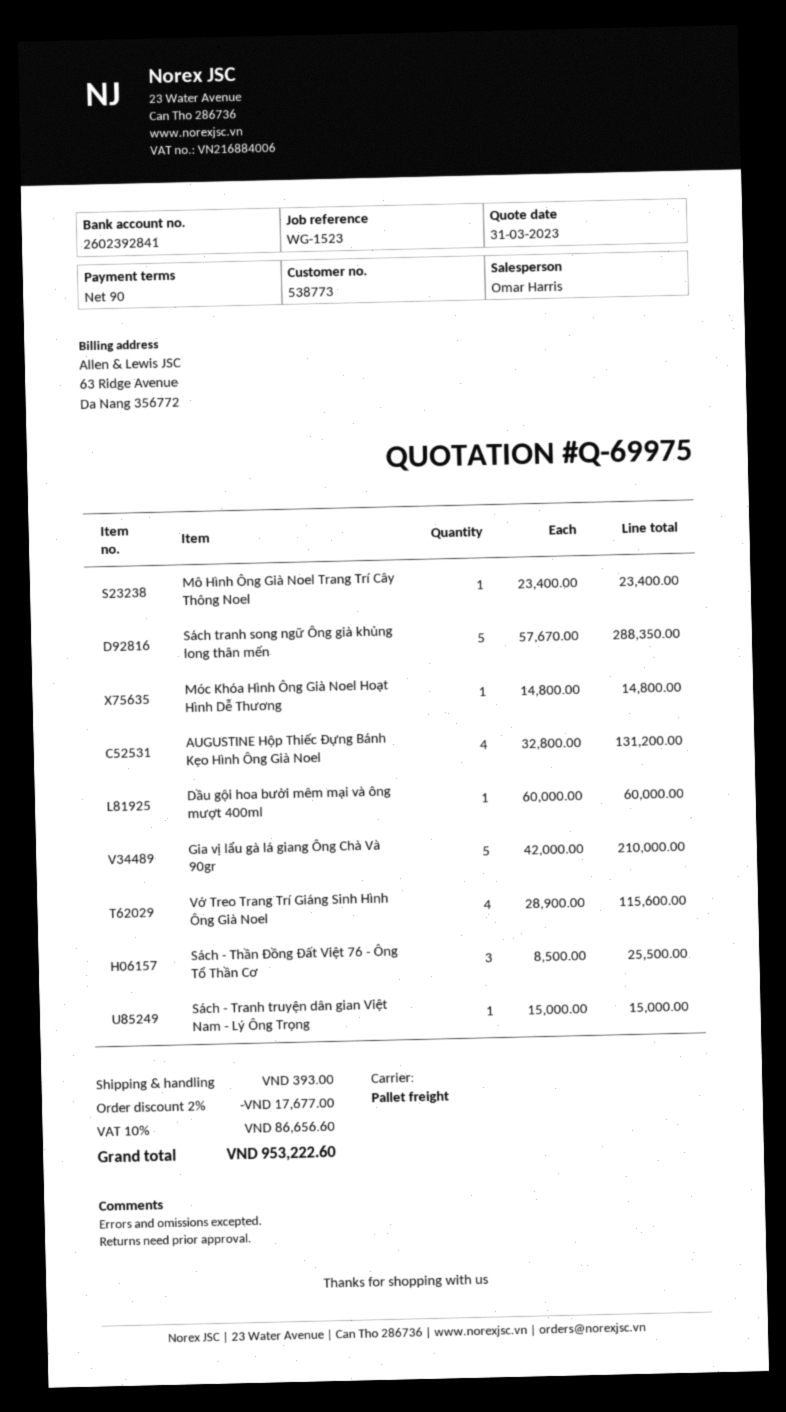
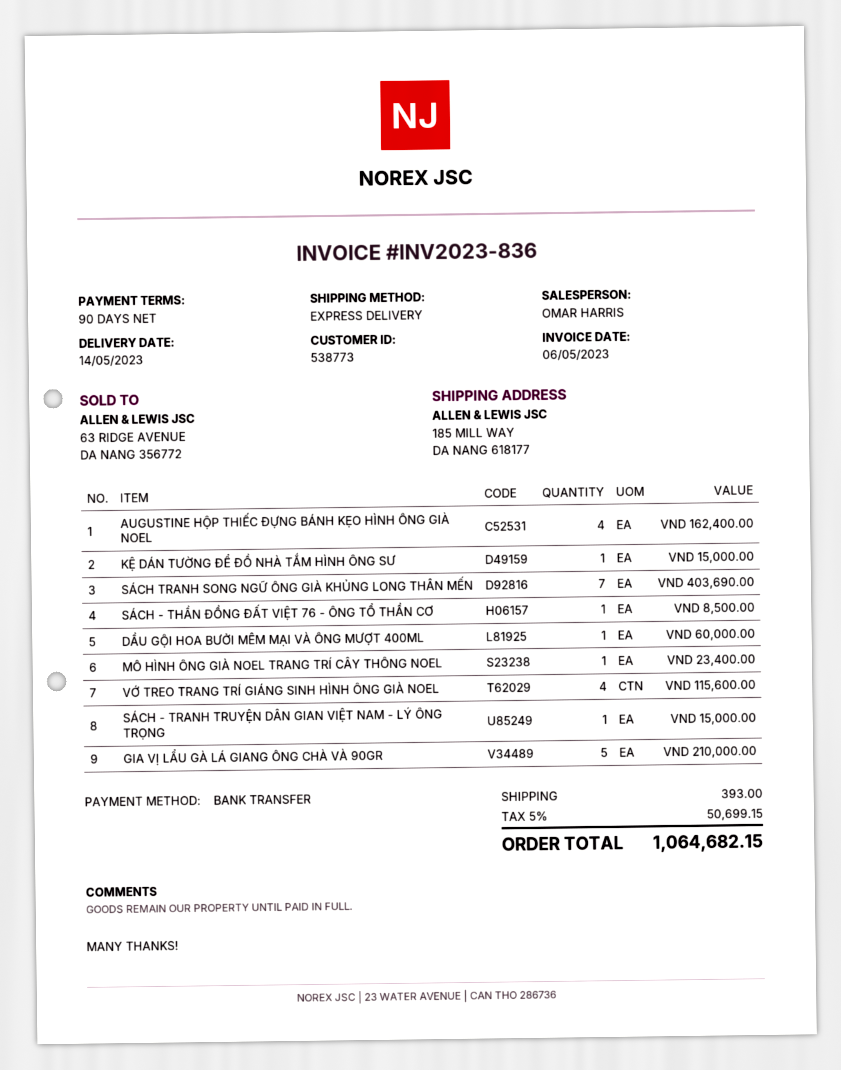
shipping method: pallet freight -> express
Sách tranh song ngữ Ông già khủng long thân mến: 5 for 288350.00 -> 7 for 403690.00
Móc Khóa Hình Ông Già Noel Hoạt Hình Dễ Thương: 1 for 14800.00 -> none
AUGUSTINE Hộp Thiếc Đựng Bánh Kẹo Hình Ông Già Noel: 4 for 131200.00 -> 4 for 162400.00
Sách - Thần Đồng Đất Việt 76 - Ông Tổ Thần Cơ: 3 for 25500.00 -> 1 for 8500.00
KỆ DÁN TƯỜNG ĐỂ ĐỒ NHÀ TẮM HÌNH ÔNG SƯ: none -> 1 for 15000.00
discount: 2% = 17677.00 -> none
tax: 10% = 86656.60 -> 5% = 50699.15
total: 953222.60 -> 1064682.15

